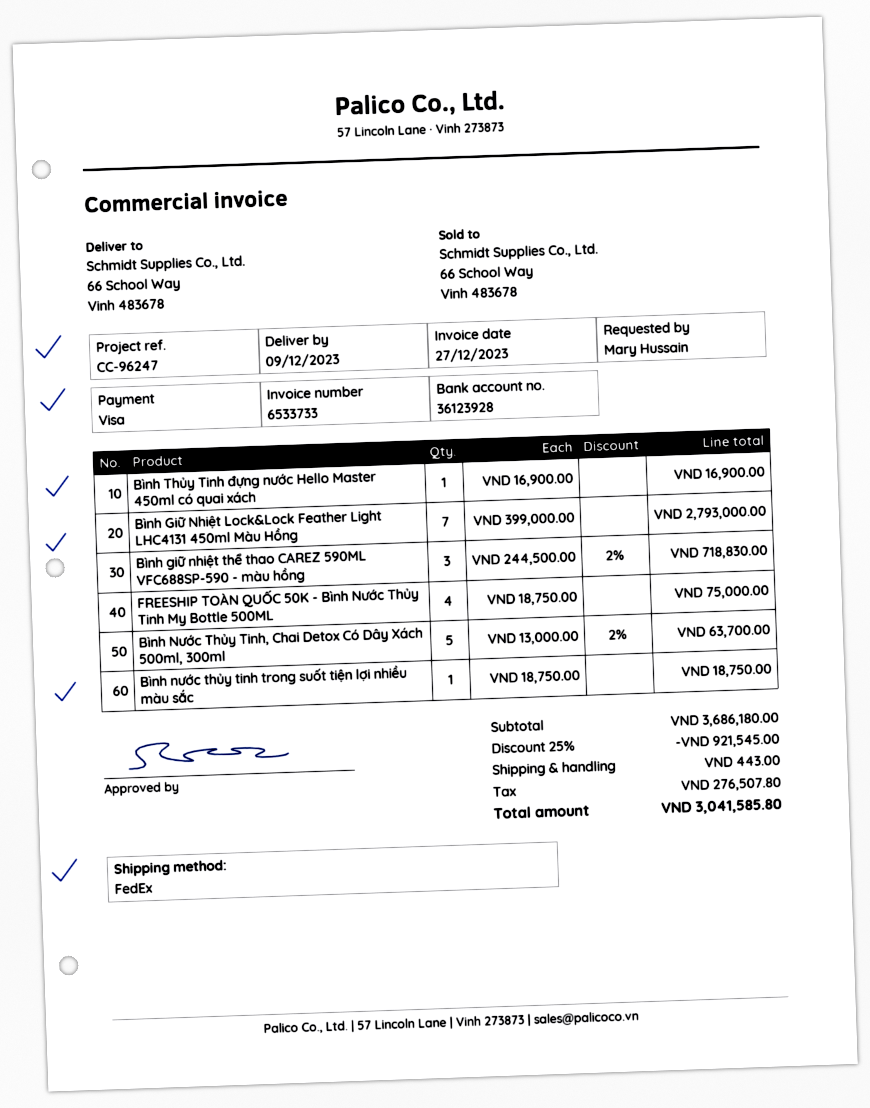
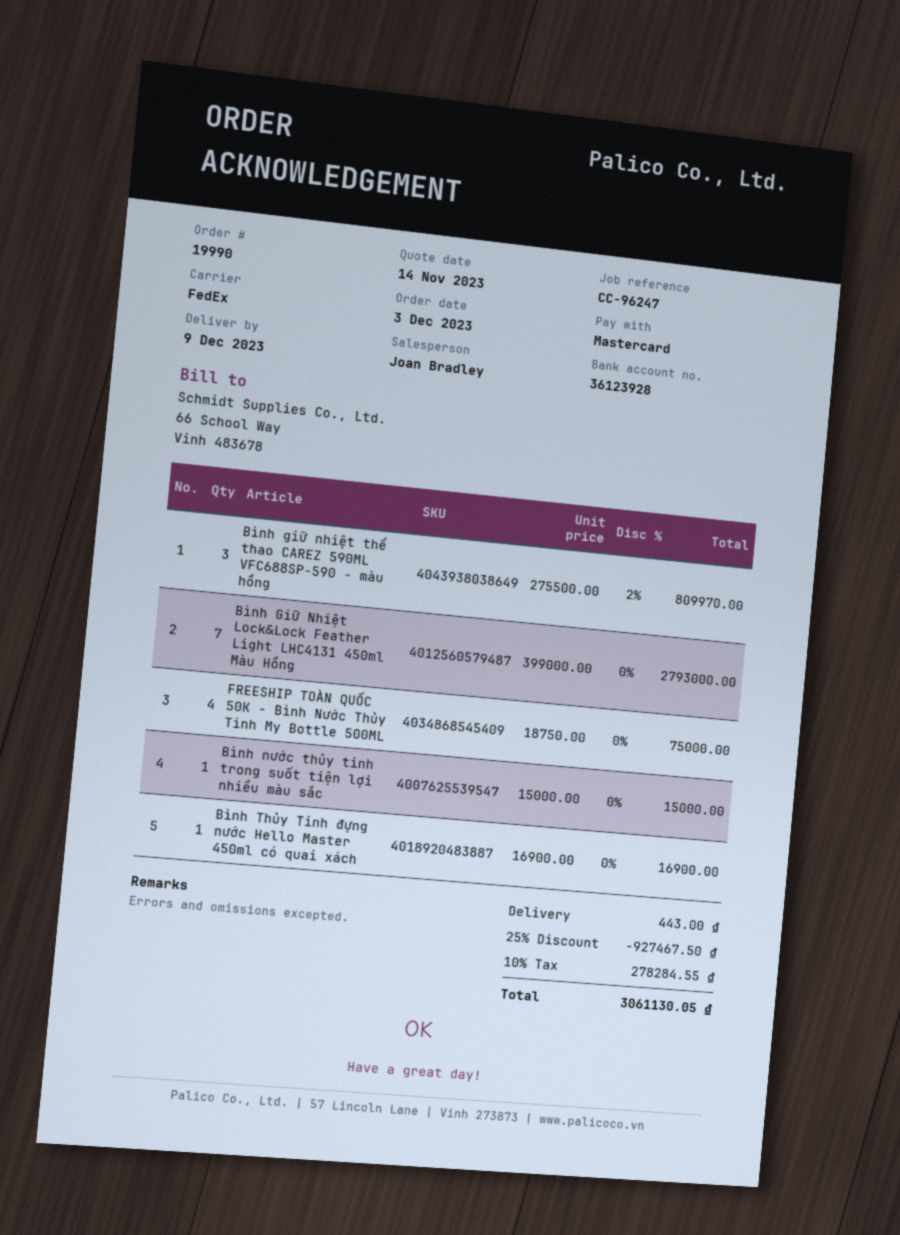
payment method: Visa -> Mastercard
Bình giữ nhiệt thể thao CAREZ 590ML VFC688SP-590 - màu hồng: 3 x 244500.00 - 2% = 718830.00 -> 3 x 275500.00 - 2% = 809970.00
Bình Nước Thủy Tinh, Chai Detox Có Dây Xách 500ml, 300ml: 5 x 13000.00 - 2% = 63700.00 -> none
Bình nước thủy tinh trong suốt tiện lợi nhiều màu sắc: 1 x 18750.00 = 18750.00 -> 1 x 15000.00 = 15000.00
discount: 25% = 921545.00 -> 25% = 927467.50
tax: 276507.80 -> 278284.55
total: 3041585.80 -> 3061130.05

